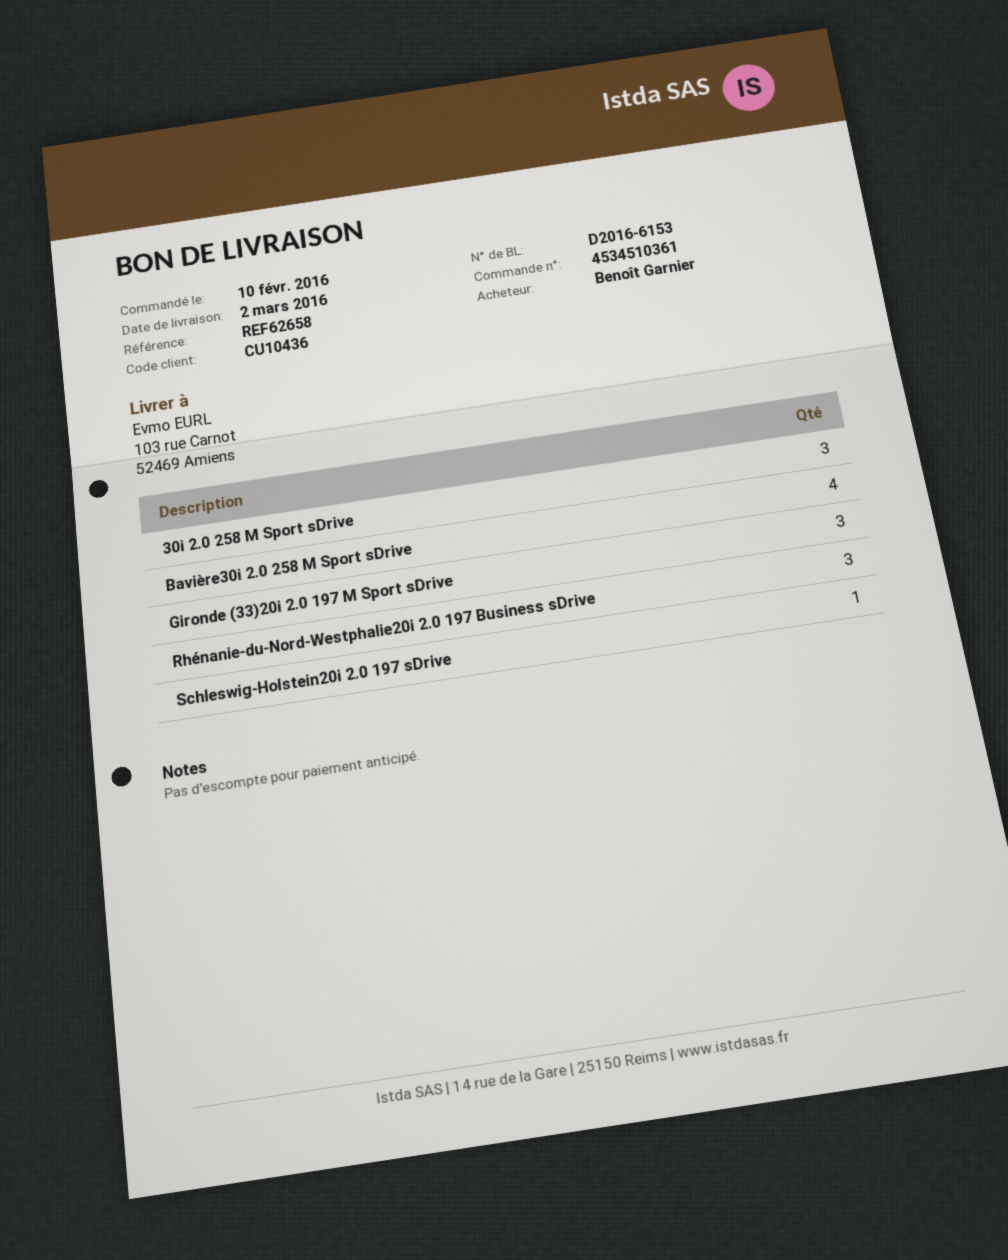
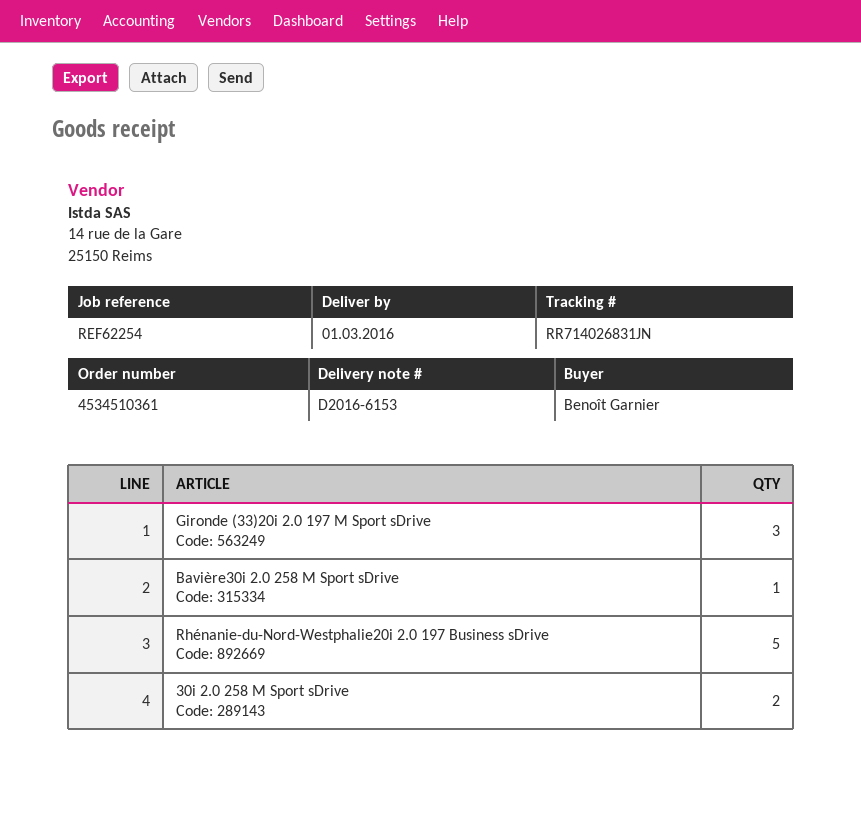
delivery date: 2016-03-02 -> 2016-03-01
reference: REF62658 -> REF62254
30i 2.0 258 M Sport sDrive: 3 -> 2
Bavière30i 2.0 258 M Sport sDrive: 4 -> 1
Rhénanie-du-Nord-Westphalie20i 2.0 197 Business sDrive: 3 -> 5
Schleswig-Holstein20i 2.0 197 sDrive: 1 -> none

